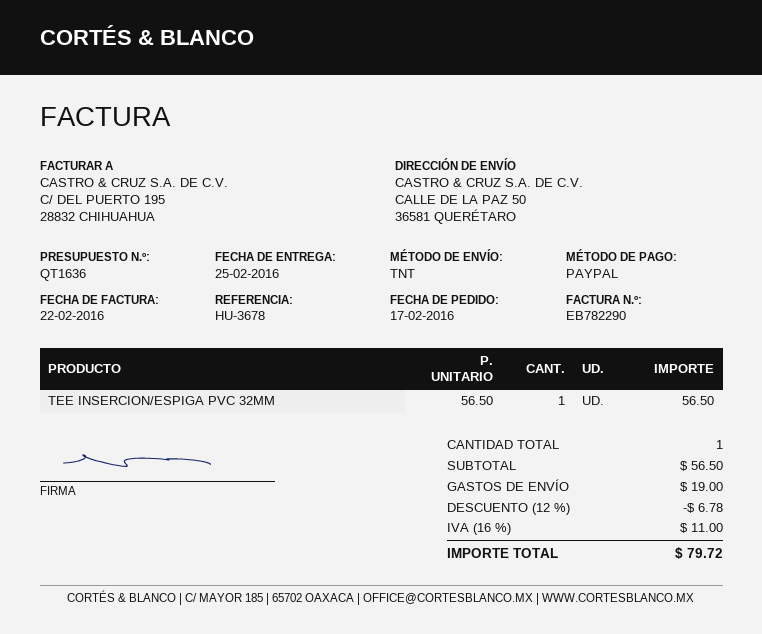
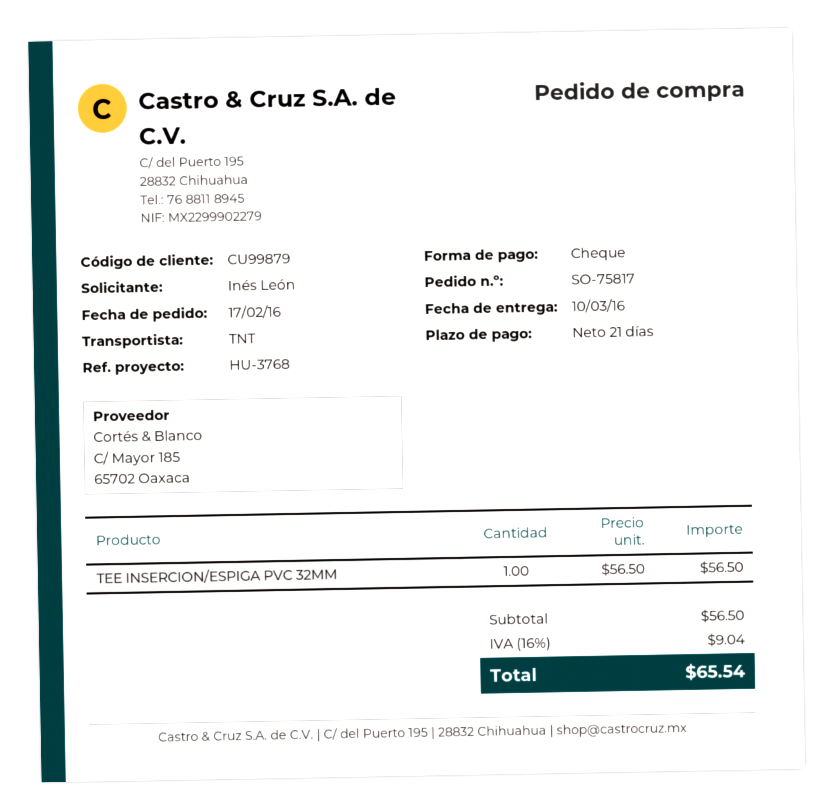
delivery date: 2016-02-25 -> 2016-03-10
reference: HU-3678 -> HU-3768
payment method: PayPal -> cheque
discount: 12% = 6.78 -> none
shipping: 19.00 -> none
tax: 16% = 11.00 -> 16% = 9.04
total: 79.72 -> 65.54

